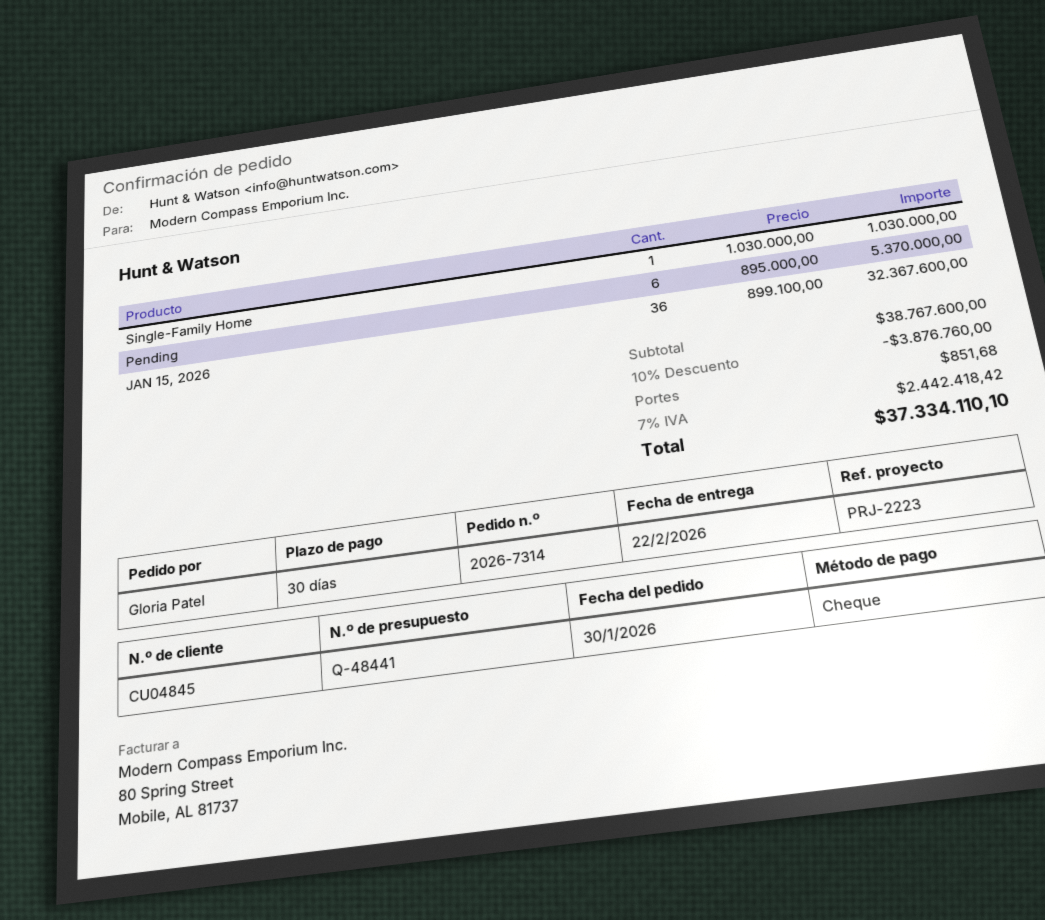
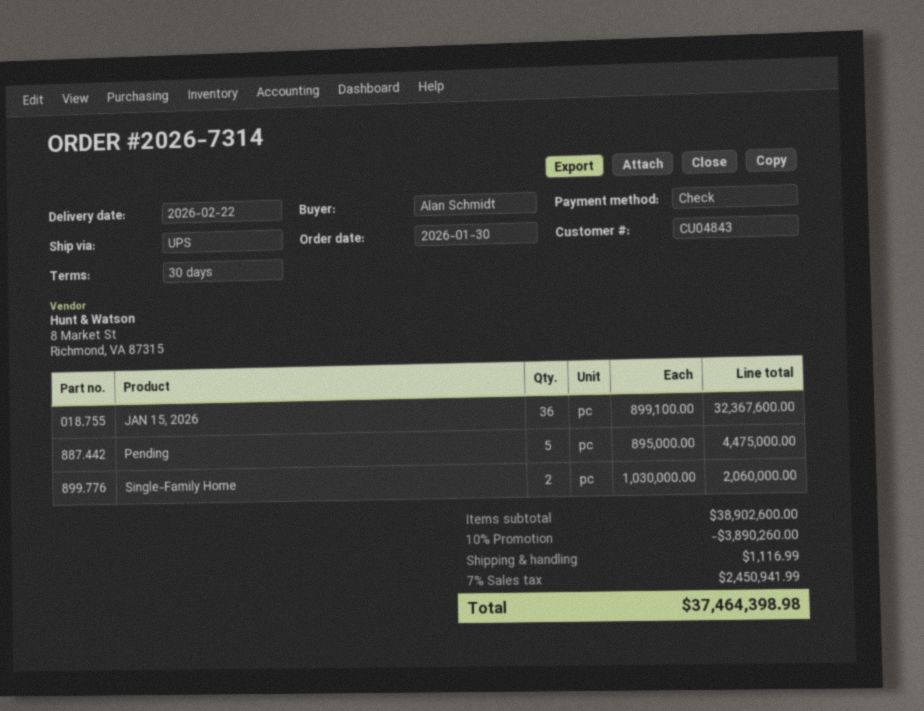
customer number: CU04845 -> CU04843
ordered by: Gloria Patel -> Alan Schmidt
Single-Family Home: 1 x 1030000.00 = 1030000.00 -> 2 x 1030000.00 = 2060000.00
Pending: 6 x 895000.00 = 5370000.00 -> 5 x 895000.00 = 4475000.00
subtotal: 38767600.00 -> 38902600.00
discount: 10% = 3876760.00 -> 10% = 3890260.00
shipping: 851.68 -> 1116.99
tax: 7% = 2442418.42 -> 7% = 2450941.99
total: 37334110.10 -> 37464398.98

